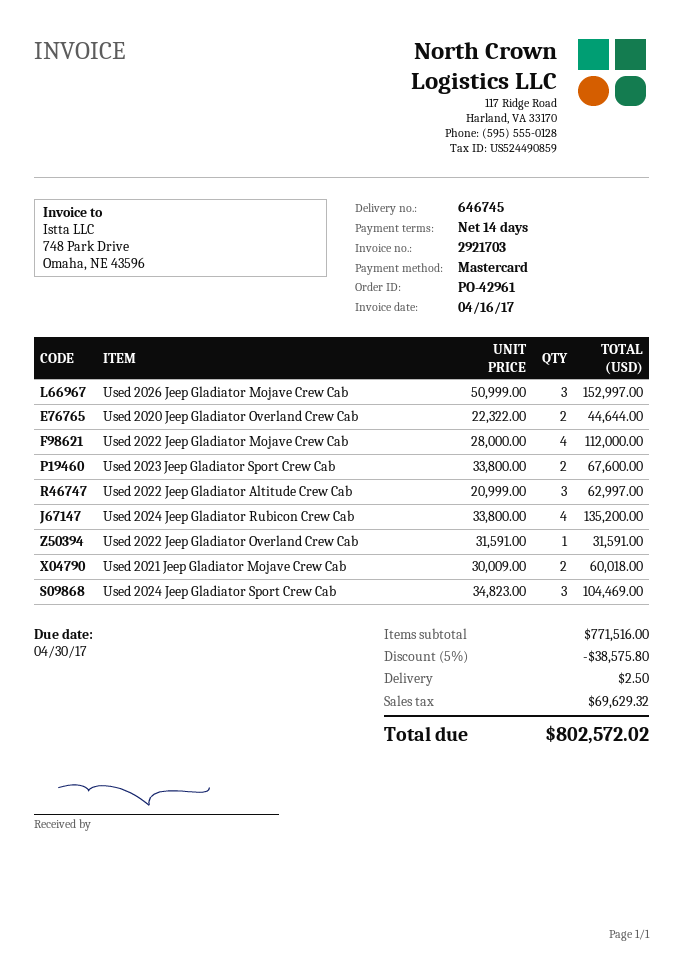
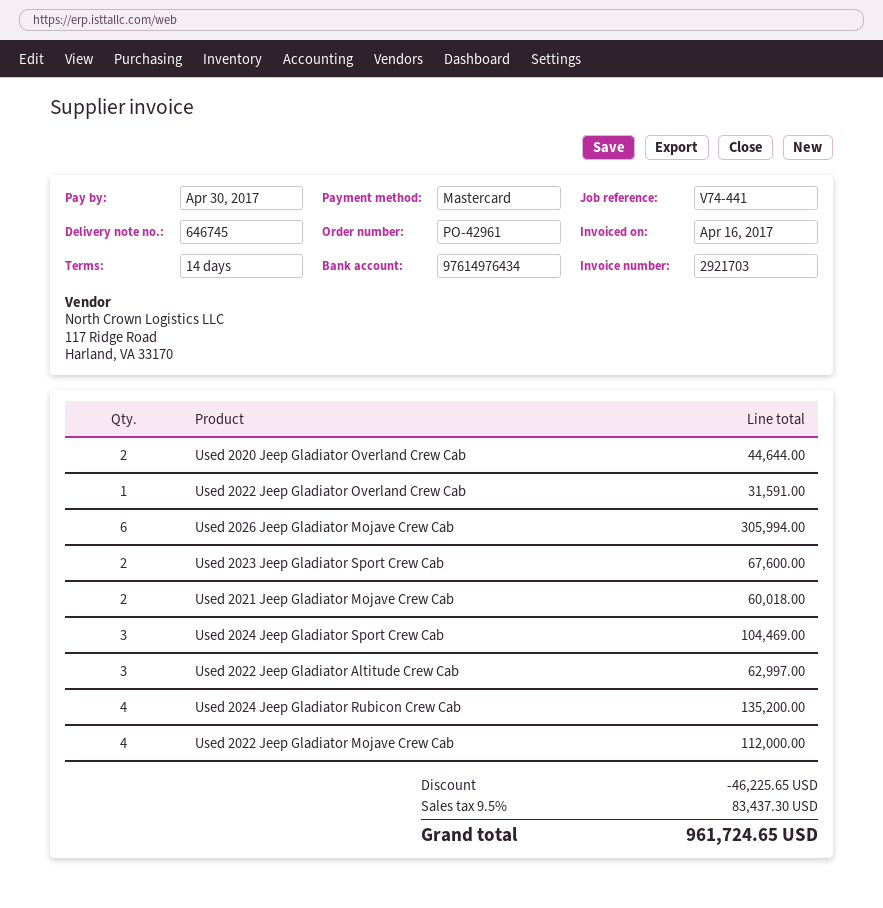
Used 2026 Jeep Gladiator Mojave Crew Cab: 3 for 152997.00 -> 6 for 305994.00
discount: 38575.80 -> 46225.65
shipping: 2.50 -> none
tax: 69629.32 -> 83437.30
total: 802572.02 -> 961724.65

